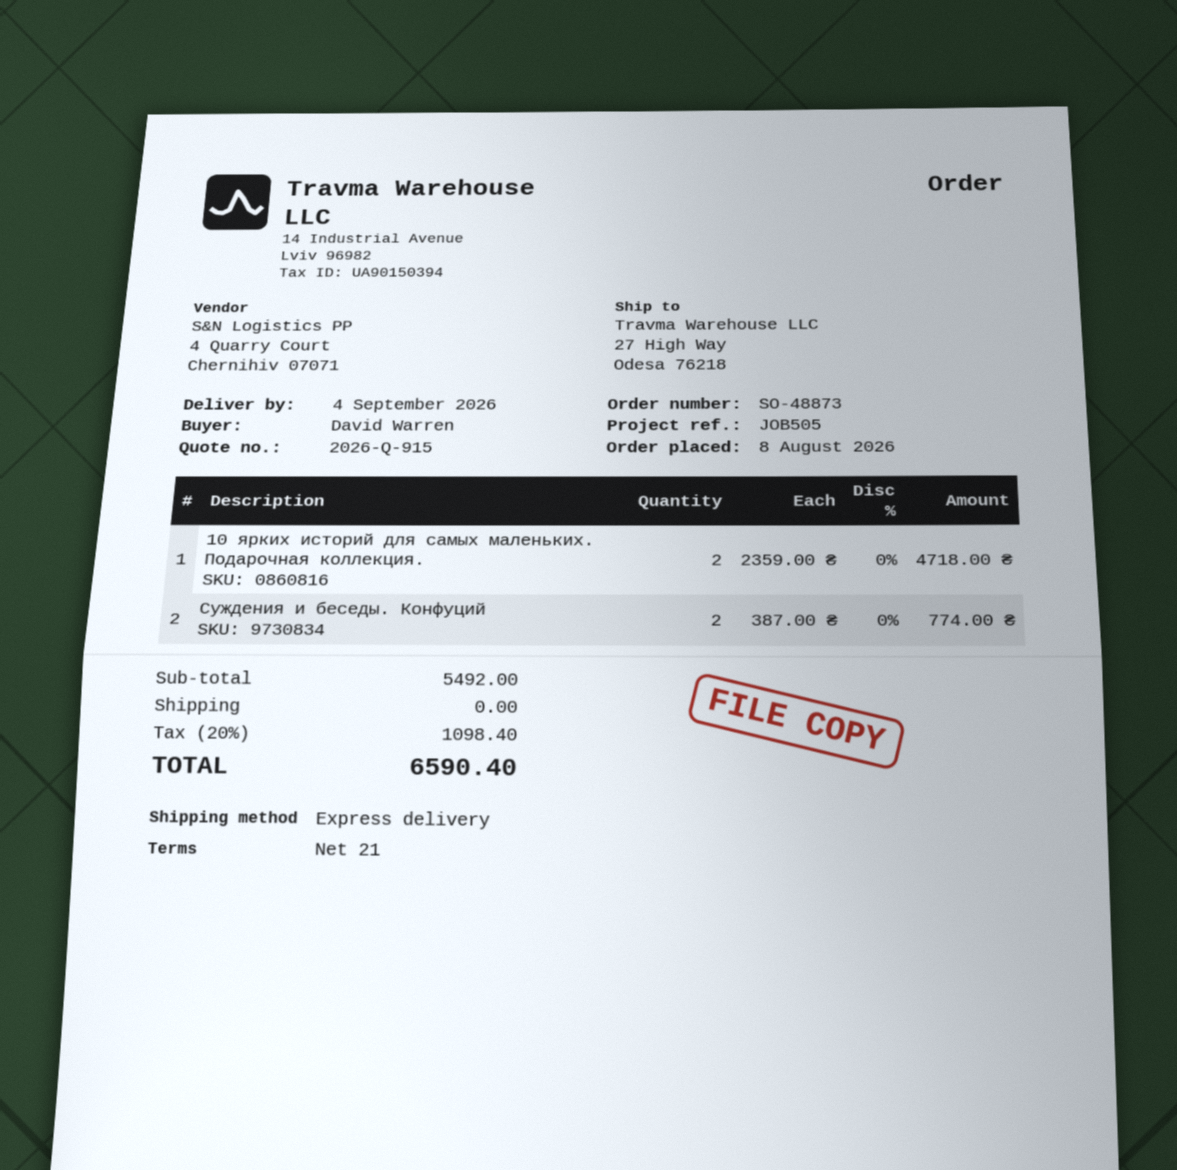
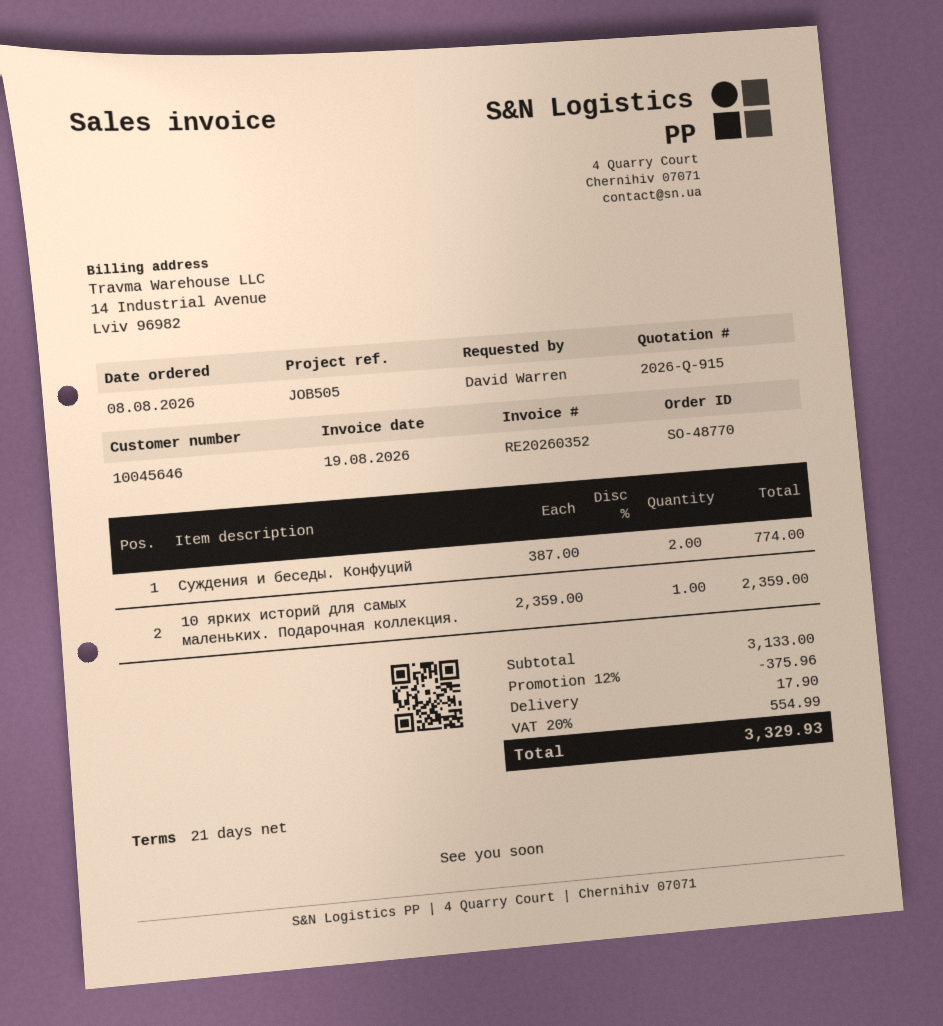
order number: SO-48873 -> SO-48770
10 ярких историй для самых маленьких. Подарочная коллекция.: 2 x 2359.00 = 4718.00 -> 1 x 2359.00 = 2359.00
subtotal: 5492.00 -> 3133.00
discount: none -> 12% = 375.96
shipping: 0.00 -> 17.90
tax: 20% = 1098.40 -> 20% = 554.99
total: 6590.40 -> 3329.93

